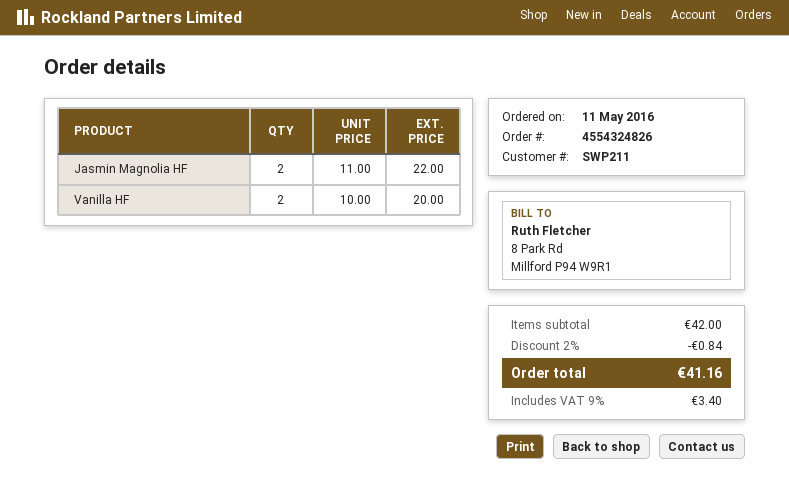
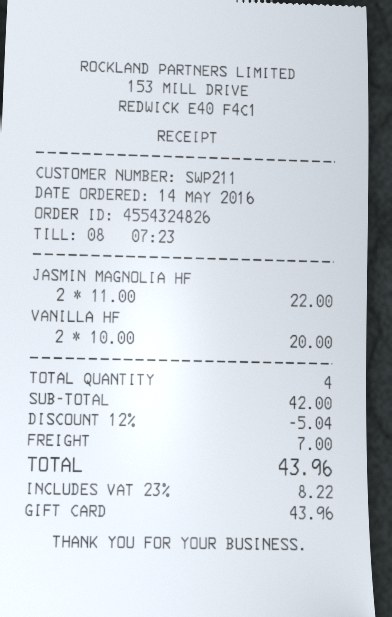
order date: 2016-05-11 -> 2016-05-14
discount: 2% = 0.84 -> 12% = 5.04
shipping: none -> 7.00
tax: 9% = 3.40 -> 23% = 8.22
total: 41.16 -> 43.96

